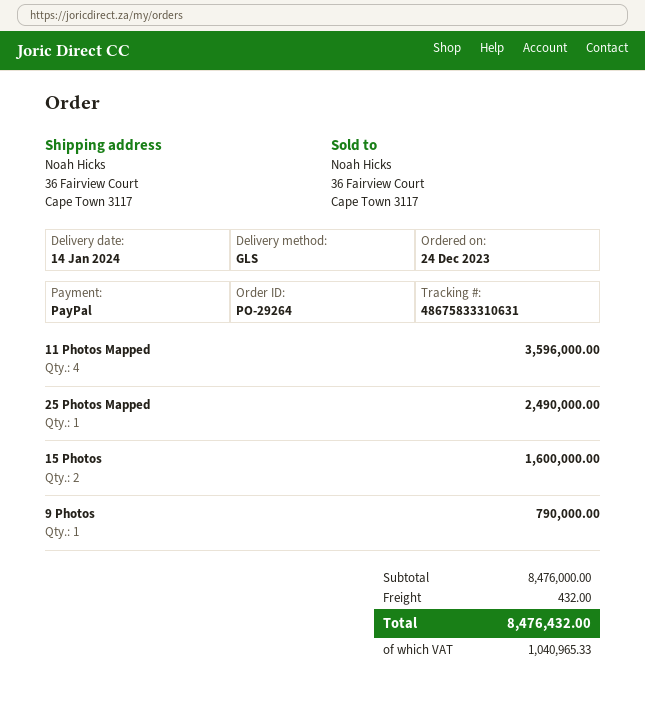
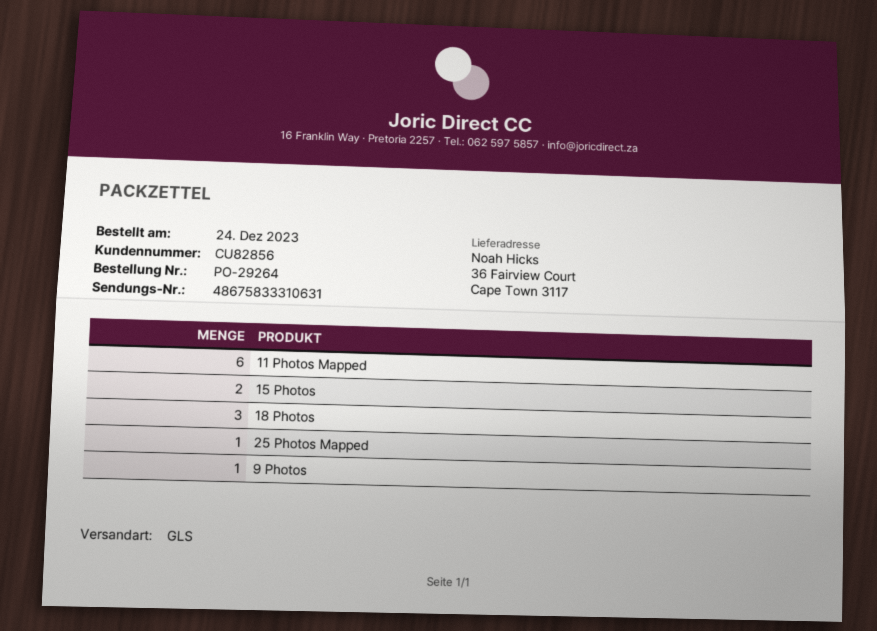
11 Photos Mapped: 4 -> 6
18 Photos: none -> 3

